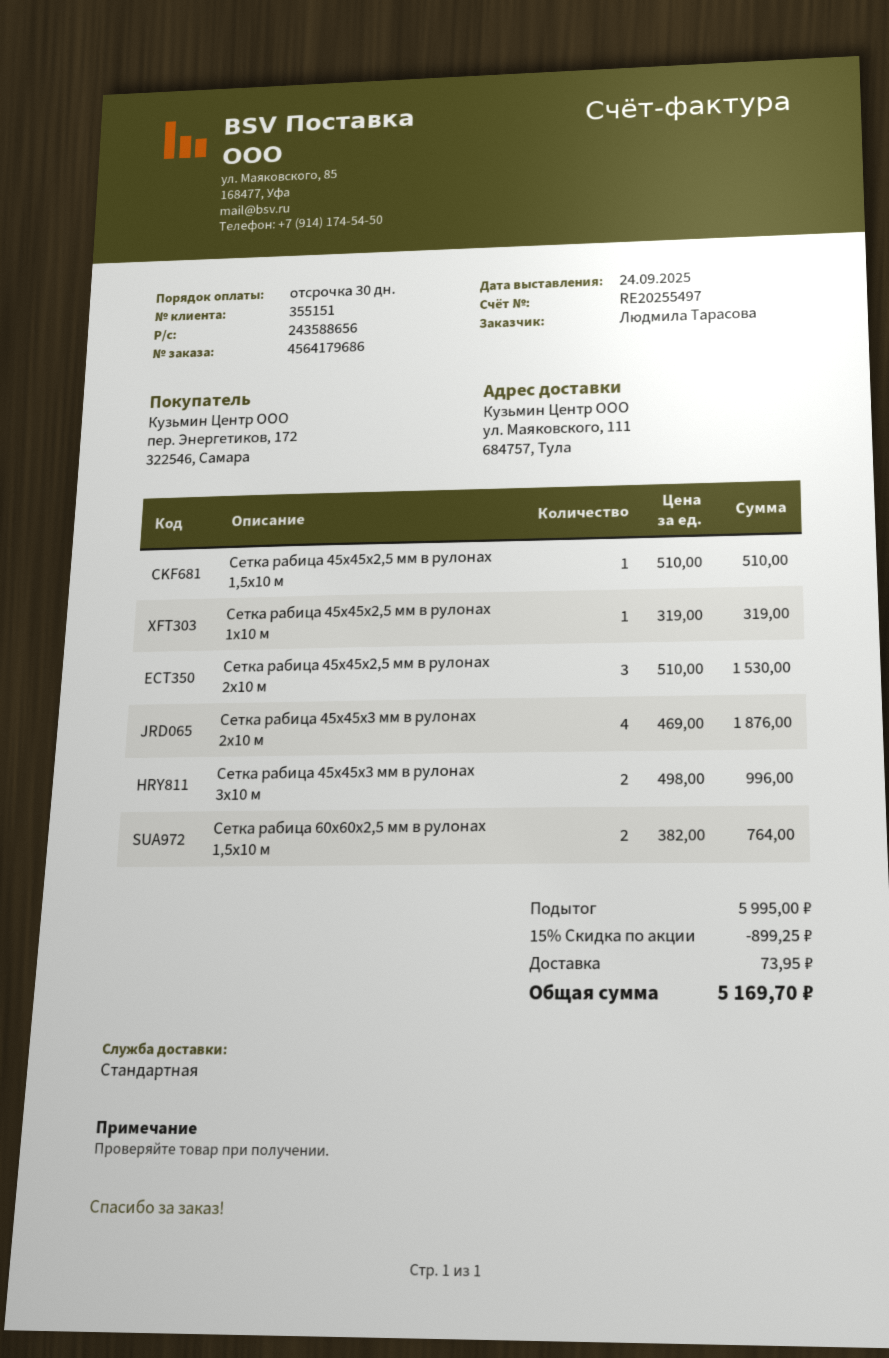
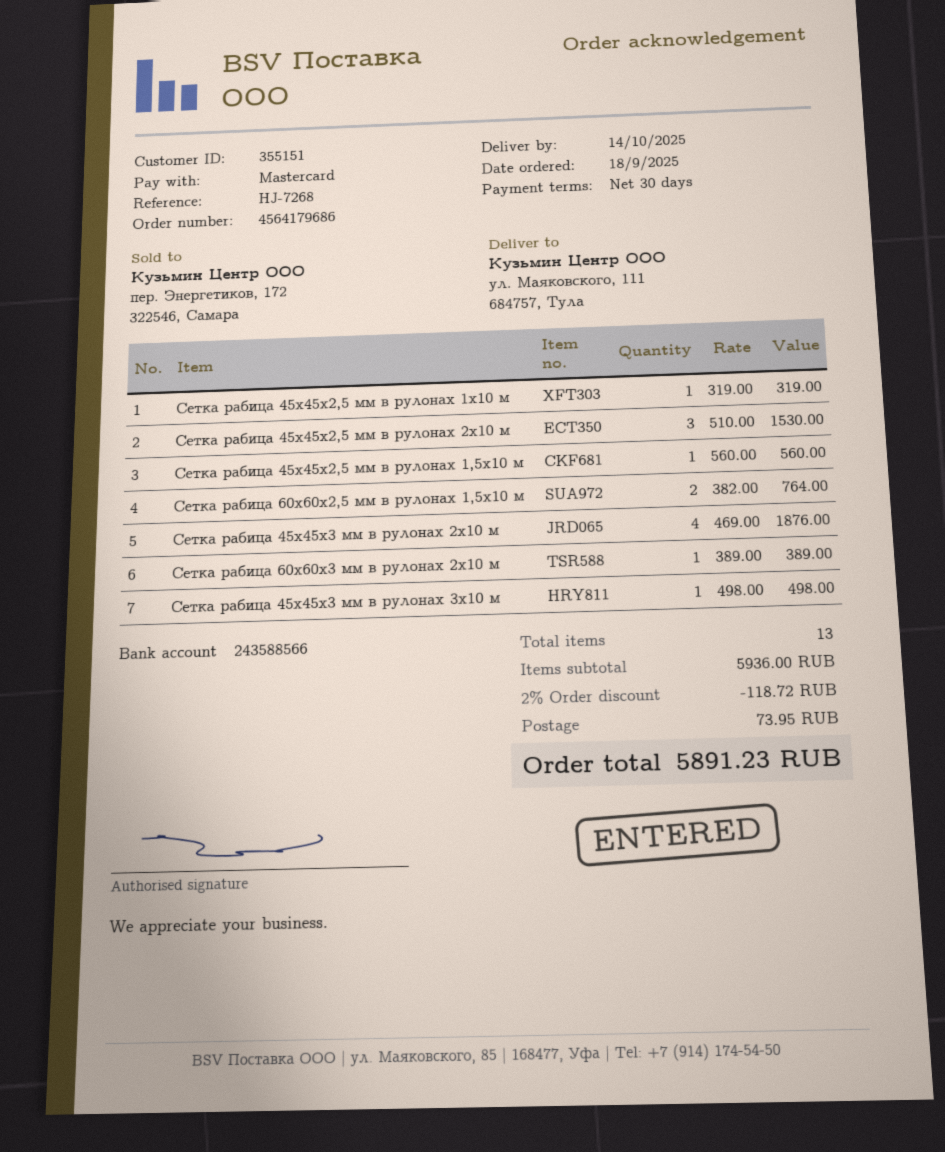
bank account: 243588656 -> 243588566
Сетка рабица 45х45х2,5 мм в рулонах 1,5х10 м: 1 x 510.00 = 510.00 -> 1 x 560.00 = 560.00
Сетка рабица 45х45х3 мм в рулонах 3х10 м: 2 x 498.00 = 996.00 -> 1 x 498.00 = 498.00
Сетка рабица 60х60х3 мм в рулонах 2х10 м: none -> 1 x 389.00 = 389.00
subtotal: 5995.00 -> 5936.00
discount: 15% = 899.25 -> 2% = 118.72
total: 5169.70 -> 5891.23

